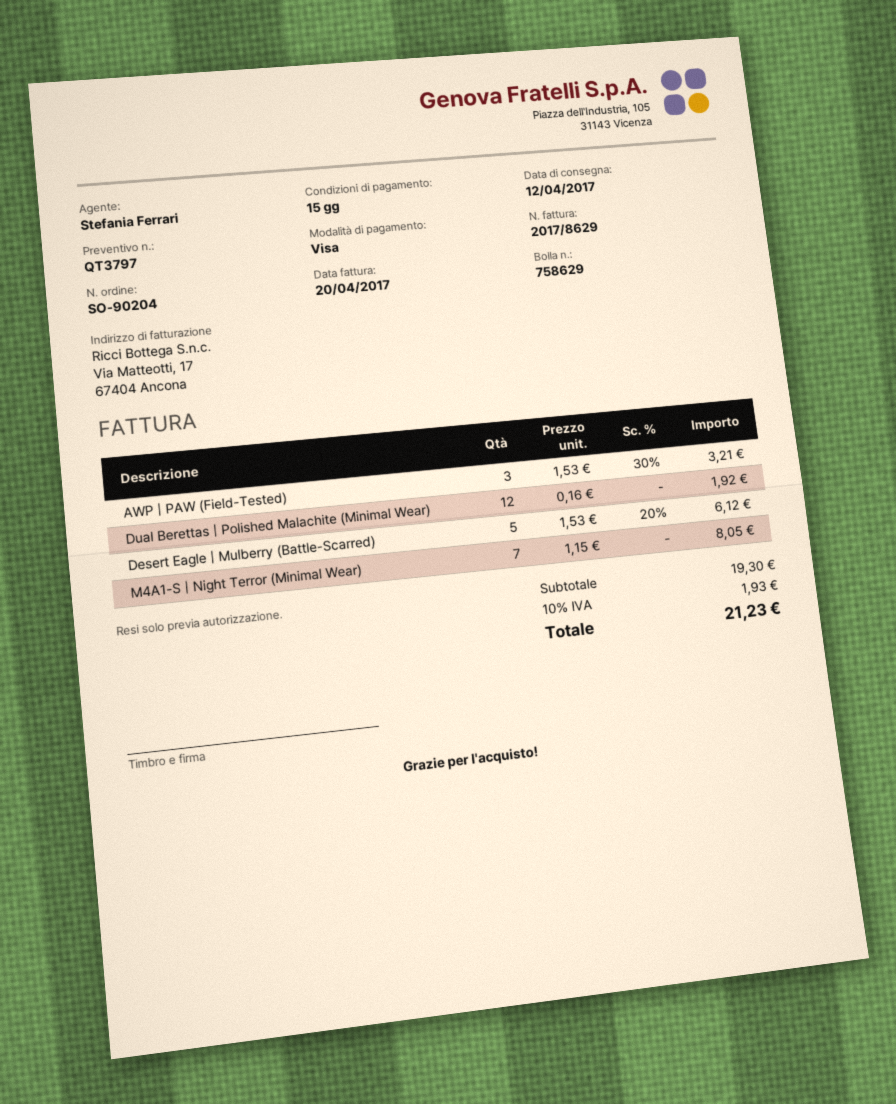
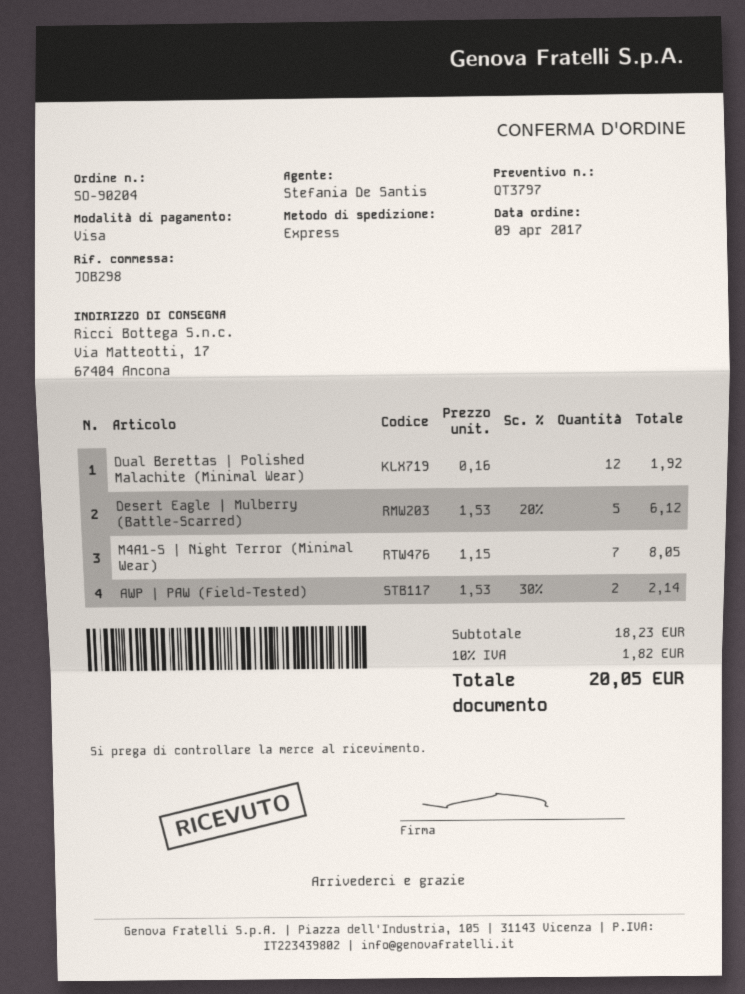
sales rep: Stefania Ferrari -> Stefania De Santis
AWP | PAW (Field-Tested): 3 x 1.53 - 30% = 3.21 -> 2 x 1.53 - 30% = 2.14
subtotal: 19.30 -> 18.23
tax: 10% = 1.93 -> 10% = 1.82
total: 21.23 -> 20.05

